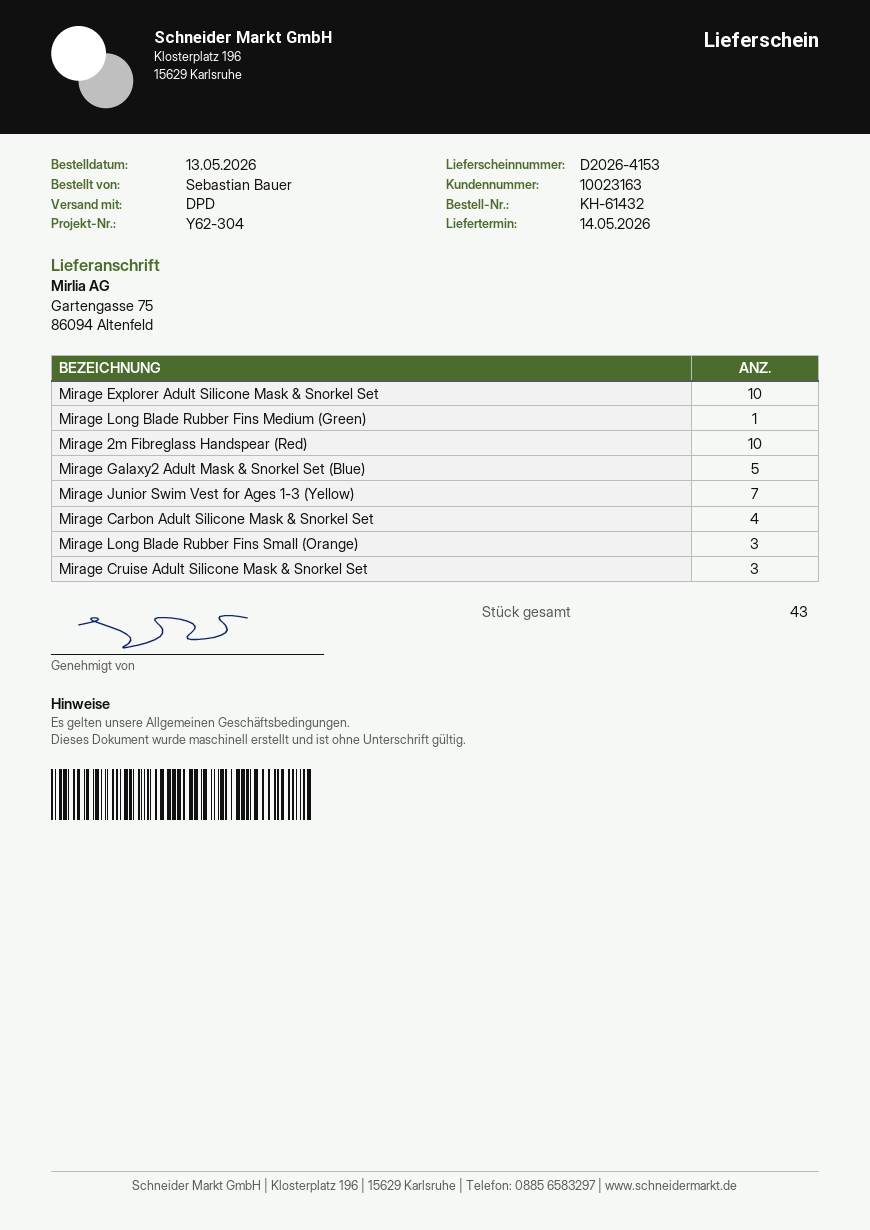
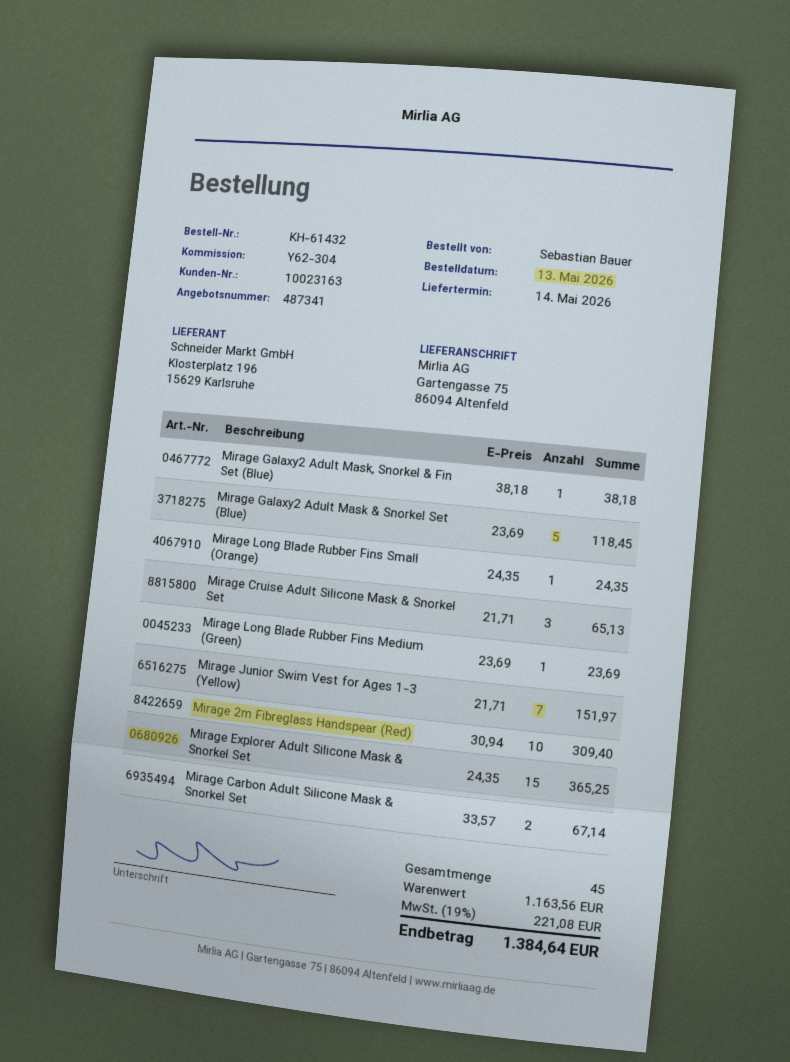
Mirage Explorer Adult Silicone Mask & Snorkel Set: 10 -> 15
Mirage Carbon Adult Silicone Mask & Snorkel Set: 4 -> 2
Mirage Long Blade Rubber Fins Small (Orange): 3 -> 1
Mirage Galaxy2 Adult Mask, Snorkel & Fin Set (Blue): none -> 1
total quantity: 43 -> 45

